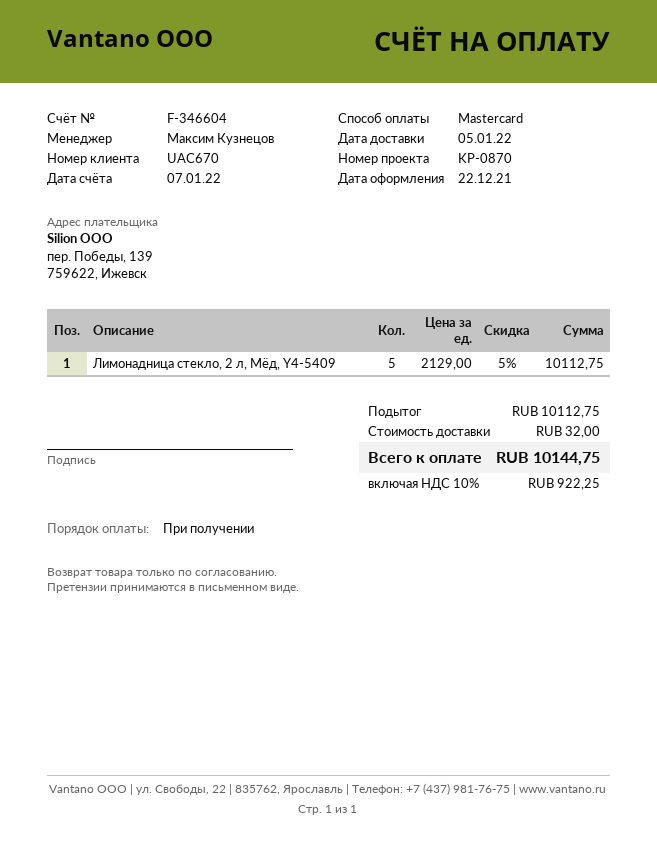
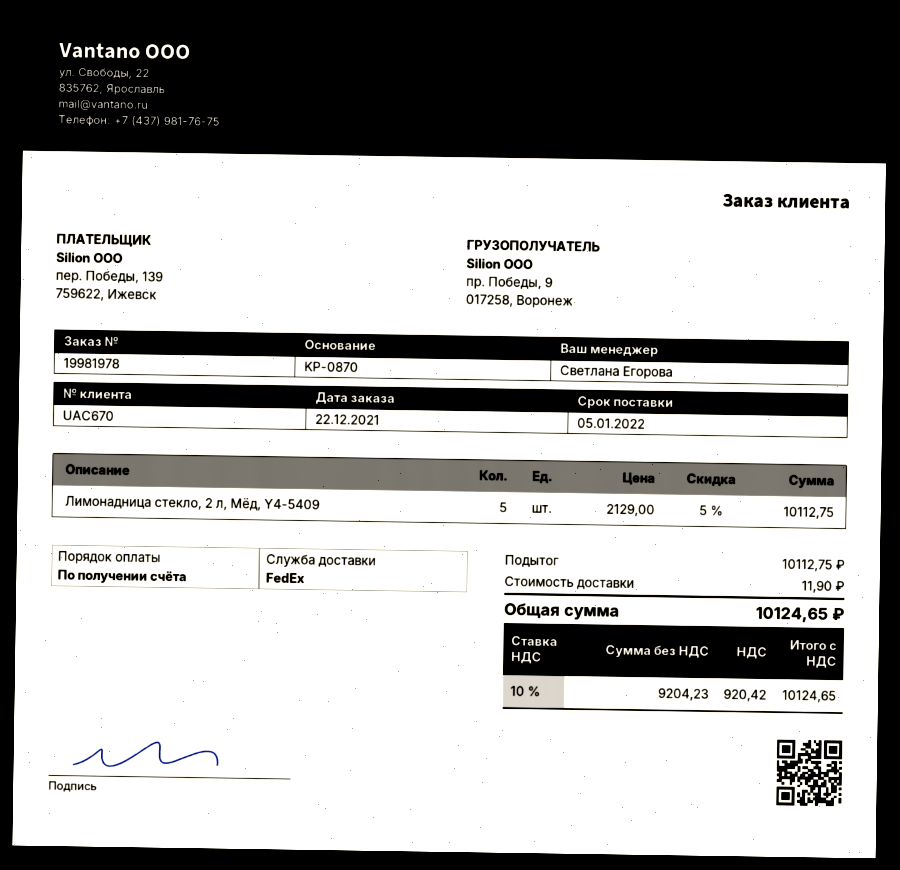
sales rep: Максим Кузнецов -> Светлана Егорова
shipping: 32.00 -> 11.90
tax: 10% = 922.25 -> 10% = 920.42
total: 10144.75 -> 10124.65

